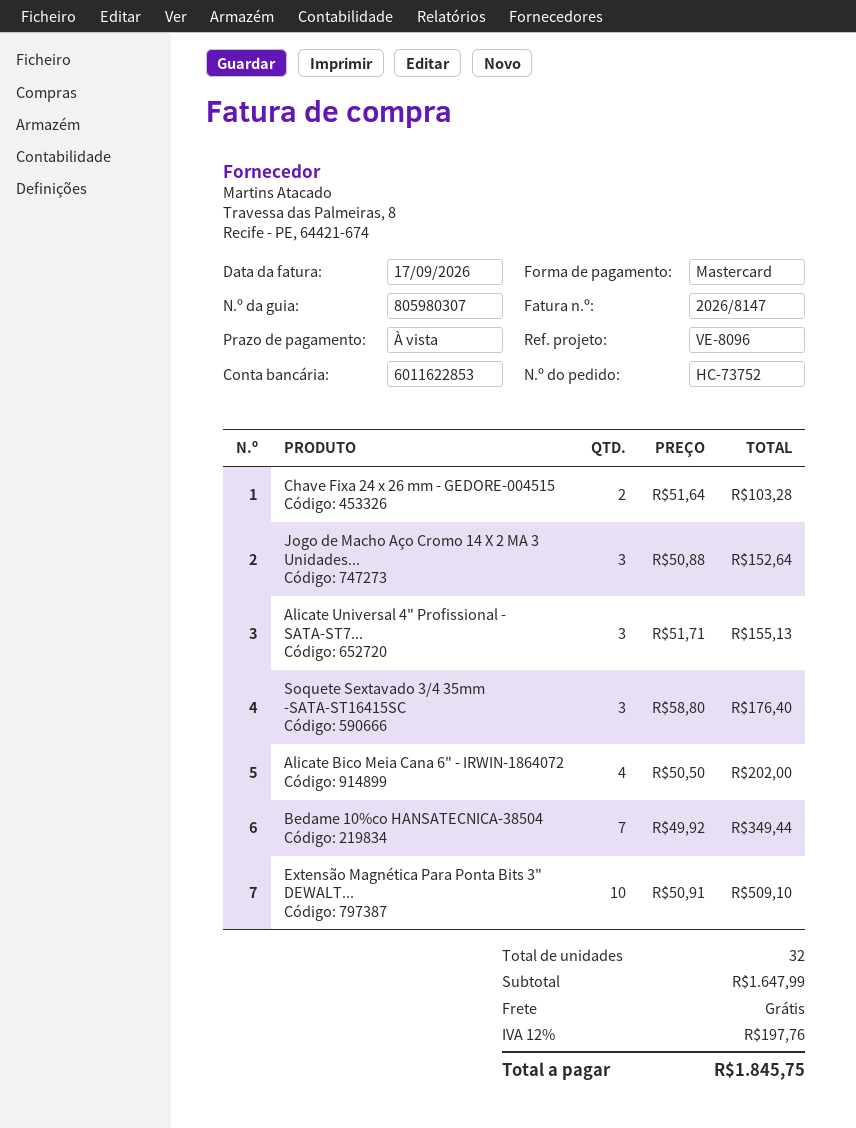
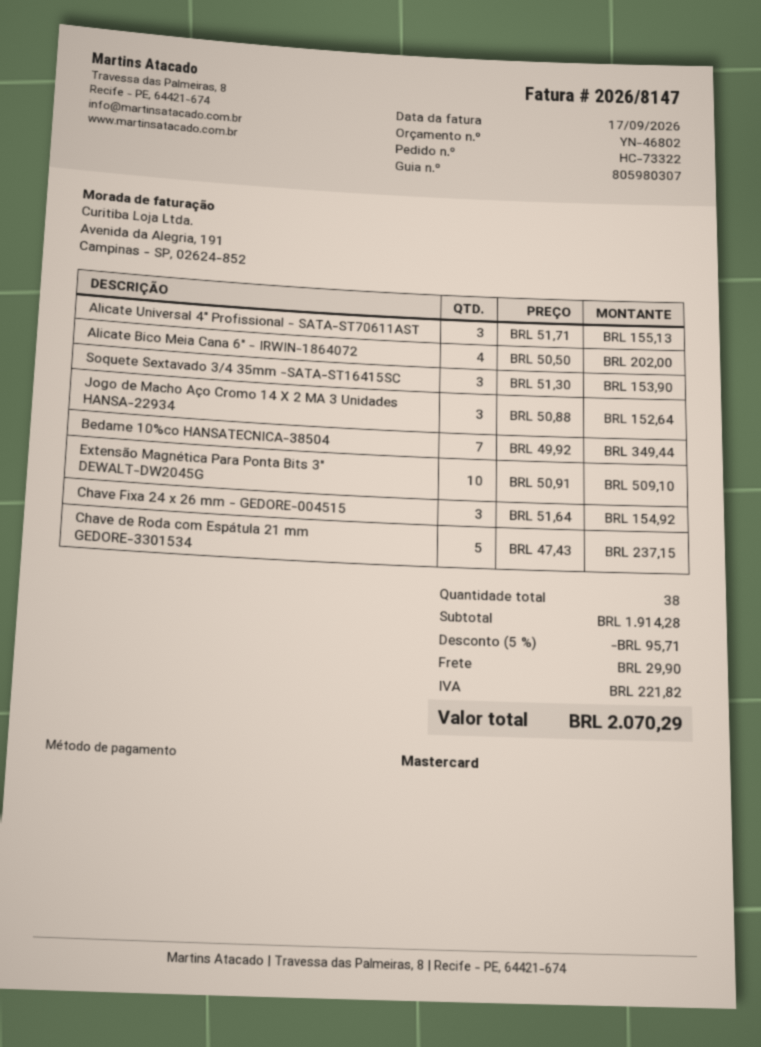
order number: HC-73752 -> HC-73322
Chave Fixa 24 x 26 mm - GEDORE-004515: 2 x 51.64 = 103.28 -> 3 x 51.64 = 154.92
Soquete Sextavado 3/4 35mm -SATA-ST16415SC: 3 x 58.80 = 176.40 -> 3 x 51.30 = 153.90
Chave de Roda com Espátula 21 mm GEDORE-3301534: none -> 5 x 47.43 = 237.15
total quantity: 32 -> 38
subtotal: 1647.99 -> 1914.28
discount: none -> 5% = 95.71
shipping: 0.00 -> 29.90
tax: 197.76 -> 221.82
total: 1845.75 -> 2070.29

